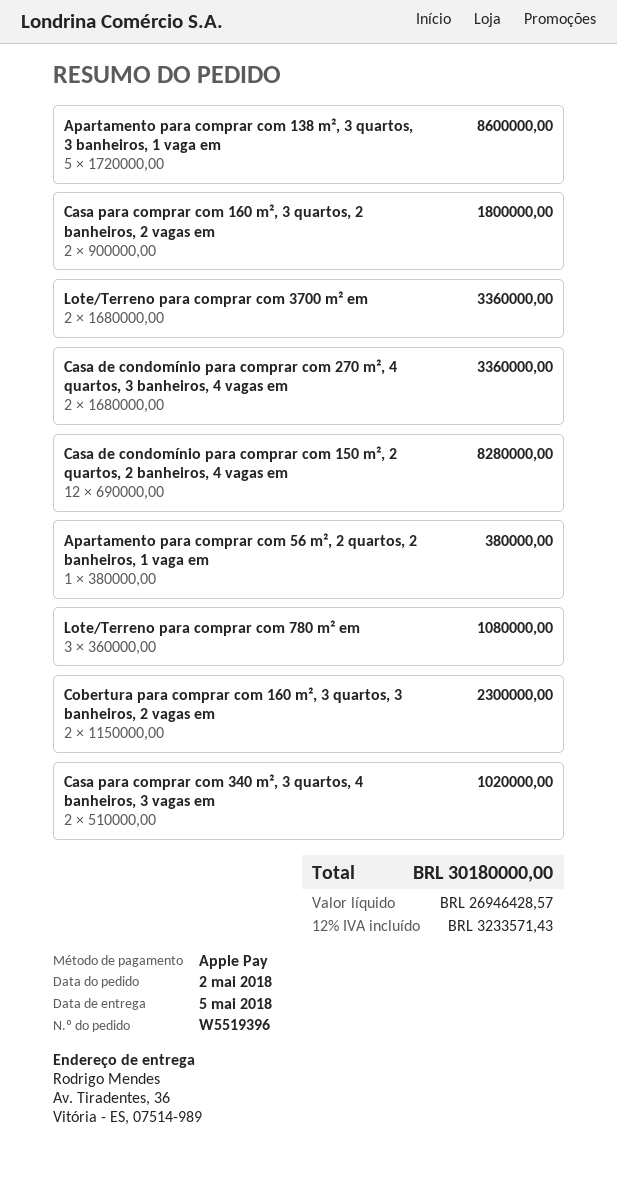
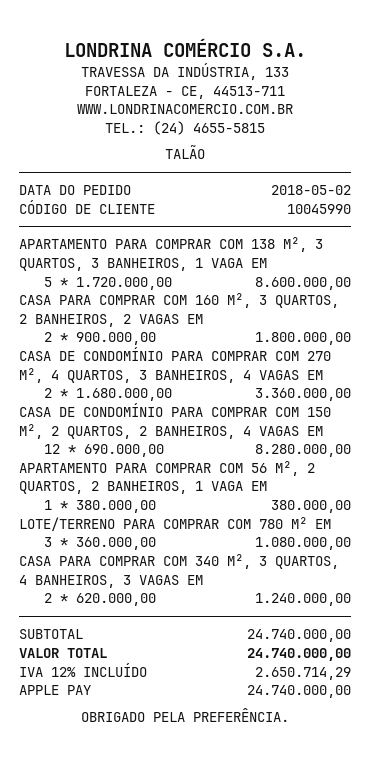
Lote/Terreno para comprar com 3700 m² em: 2 x 1680000.00 = 3360000.00 -> none
Cobertura para comprar com 160 m², 3 quartos, 3 banheiros, 2 vagas em: 2 x 1150000.00 = 2300000.00 -> none
Casa para comprar com 340 m², 3 quartos, 4 banheiros, 3 vagas em: 2 x 510000.00 = 1020000.00 -> 2 x 620000.00 = 1240000.00
tax: 12% = 3233571.43 -> 12% = 2650714.29
total: 30180000.00 -> 24740000.00

